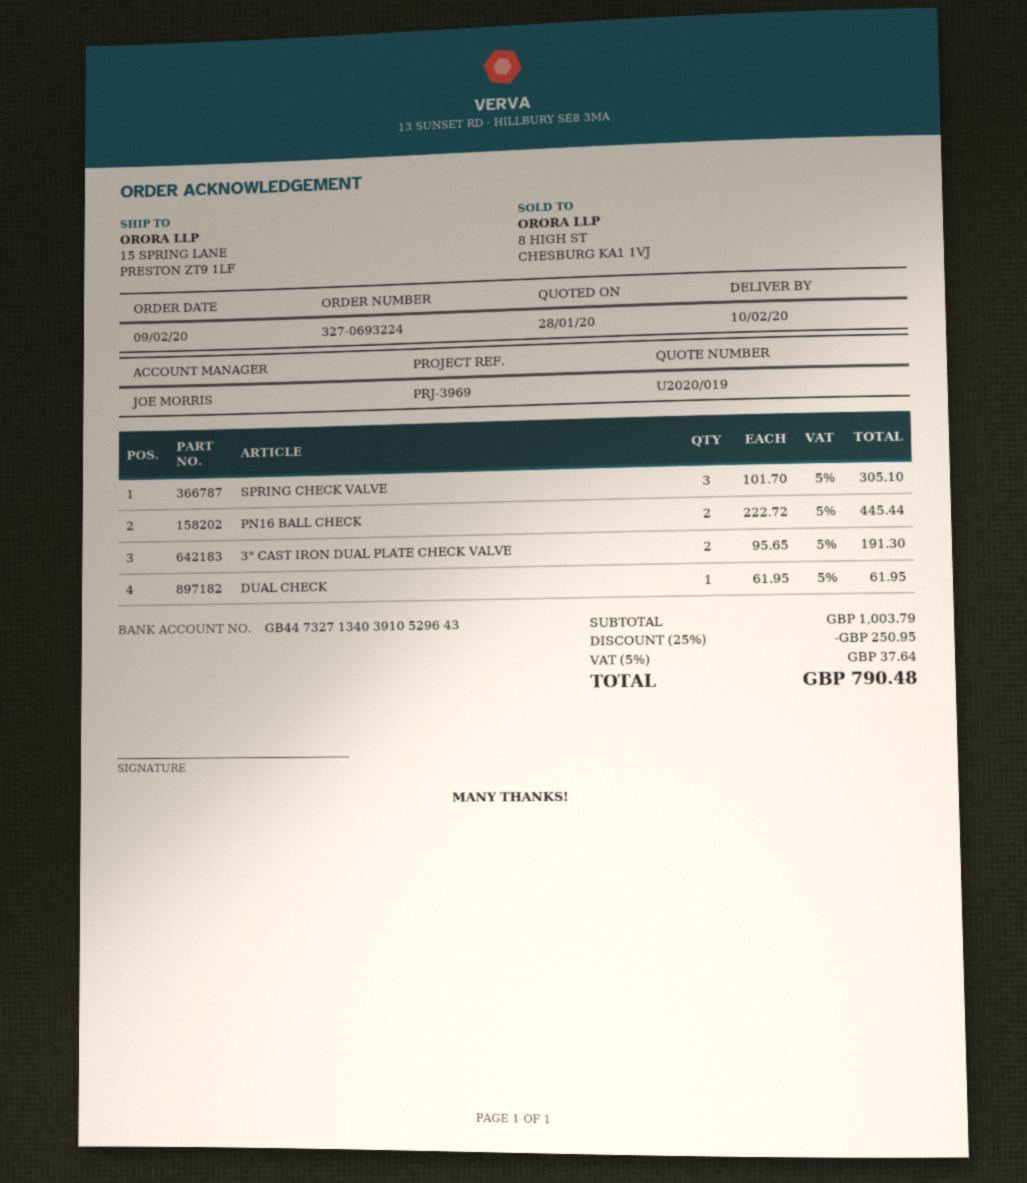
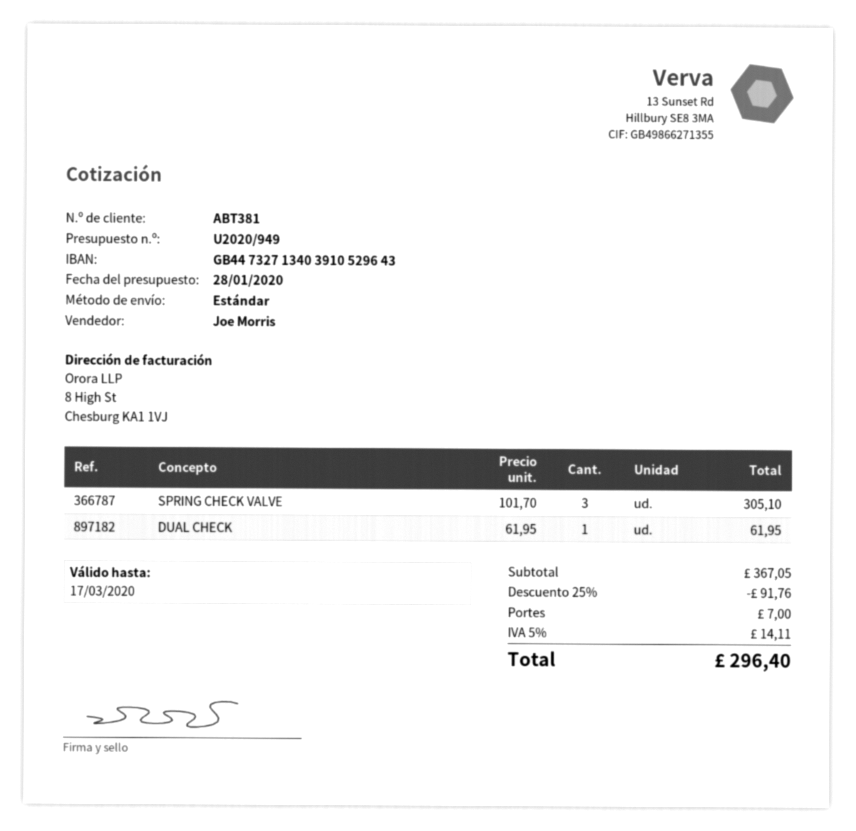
quote number: U2020/019 -> U2020/949
PN16 BALL CHECK: 2 x 222.72 = 445.44 -> none
3" CAST IRON DUAL PLATE CHECK VALVE: 2 x 95.65 = 191.30 -> none
subtotal: 1003.79 -> 367.05
discount: 25% = 250.95 -> 25% = 91.76
shipping: none -> 7.00
tax: 5% = 37.64 -> 5% = 14.11
total: 790.48 -> 296.40

